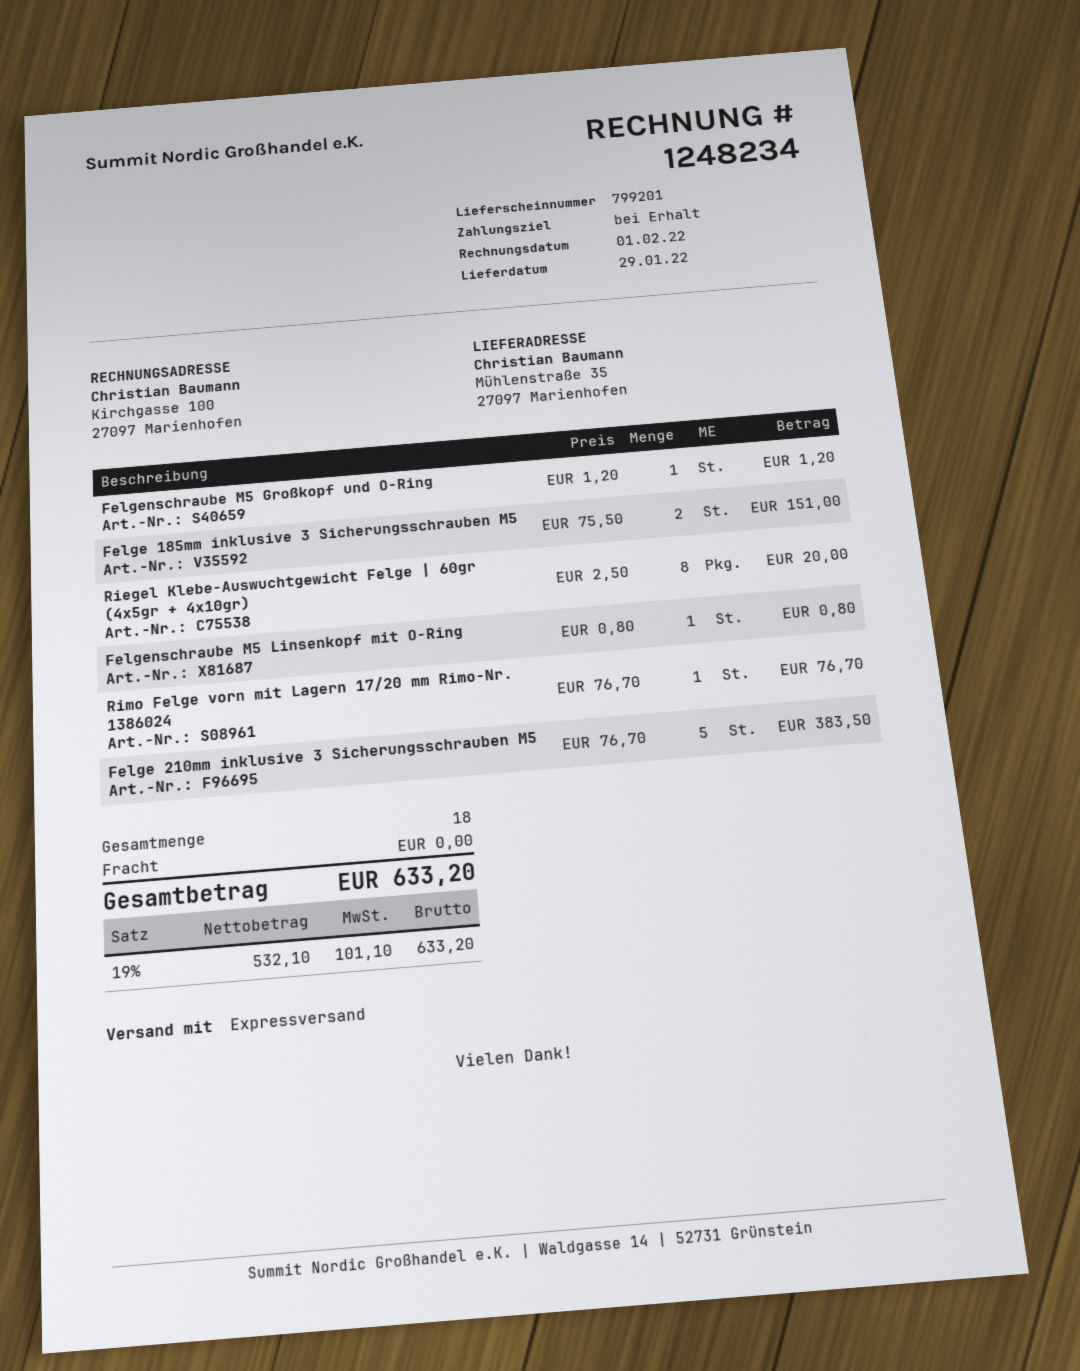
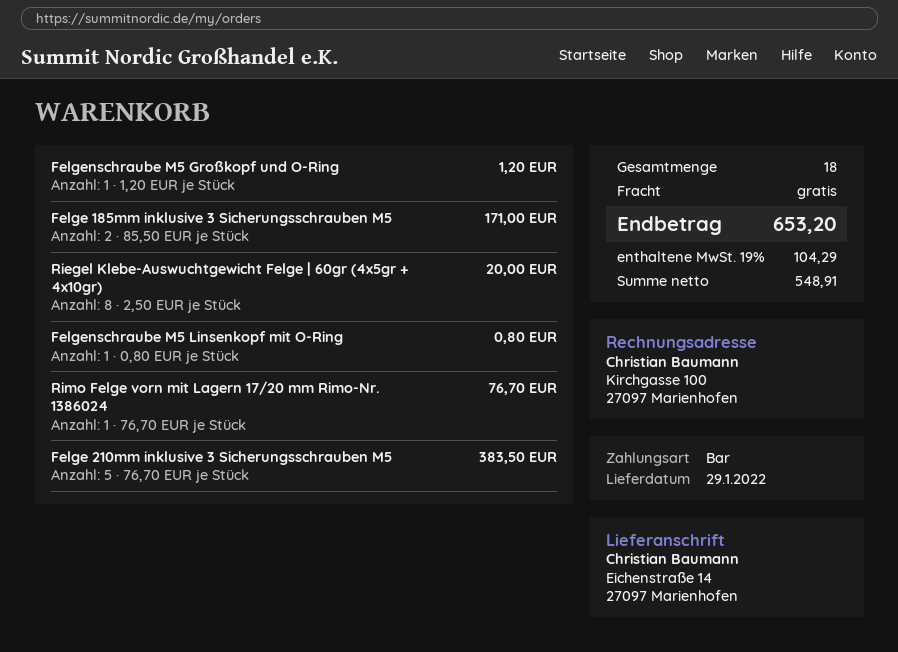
ship to: Mühlenstraße 35, 27097 Marienhofen -> Eichenstraße 14, 27097 Marienhofen
Felge 185mm inklusive 3 Sicherungsschrauben M5: 2 x 75.50 = 151.00 -> 2 x 85.50 = 171.00
net: 532.10 -> 548.91
tax: 19% = 101.10 -> 19% = 104.29
total: 633.20 -> 653.20

